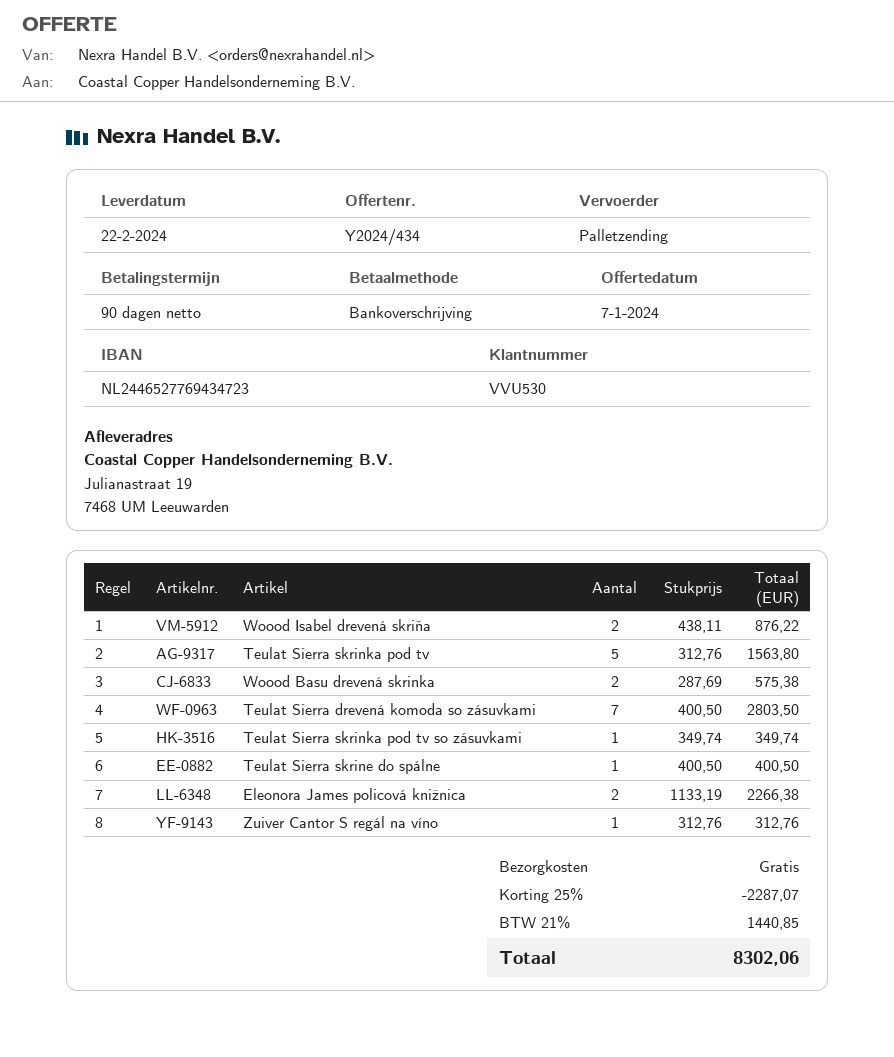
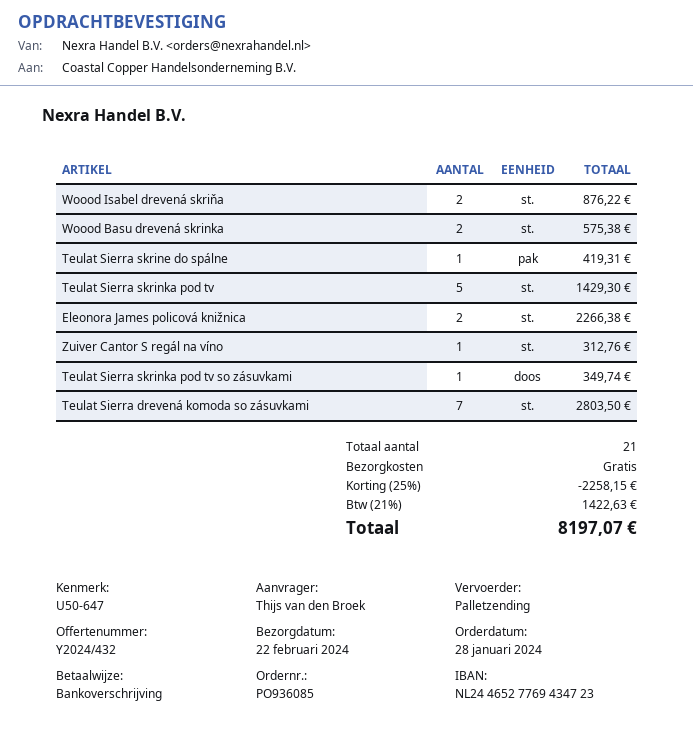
quote number: Y2024/434 -> Y2024/432
Teulat Sierra skrinka pod tv: 5 for 1563.80 -> 5 for 1429.30
Teulat Sierra skrine do spálne: 1 for 400.50 -> 1 for 419.31
discount: 25% = 2287.07 -> 25% = 2258.15
tax: 21% = 1440.85 -> 21% = 1422.63
total: 8302.06 -> 8197.07

